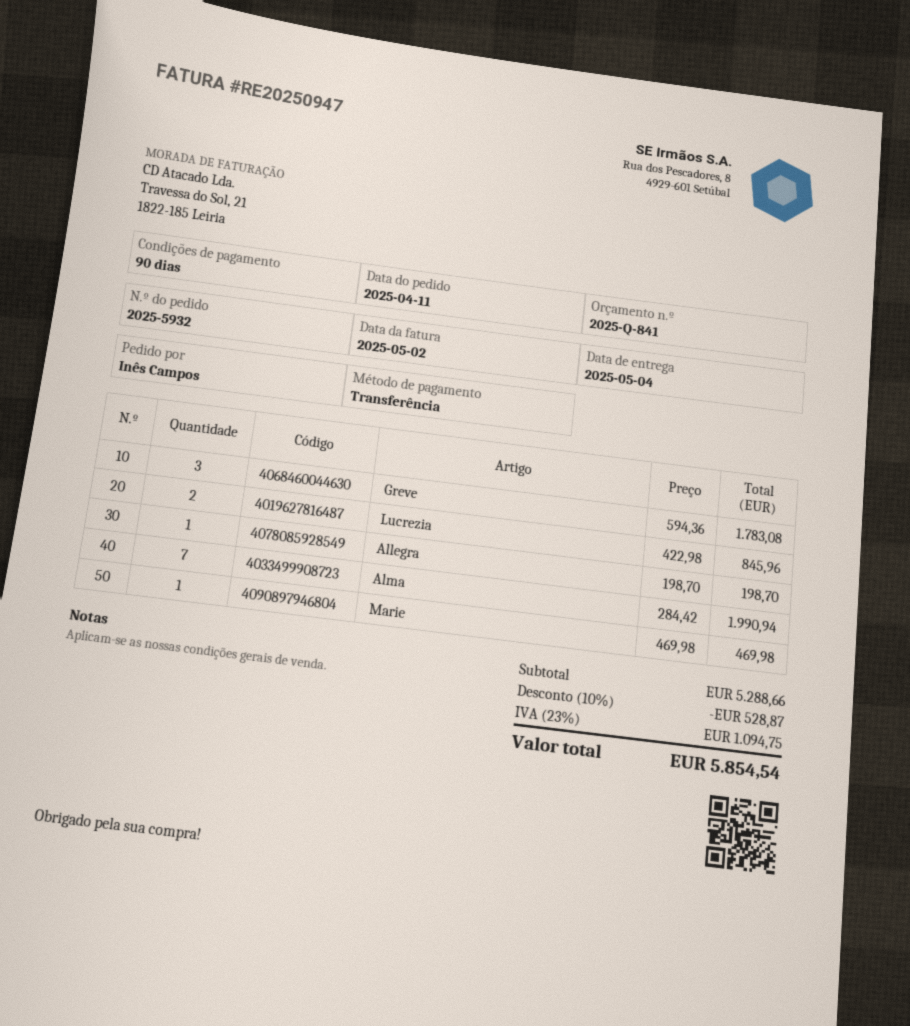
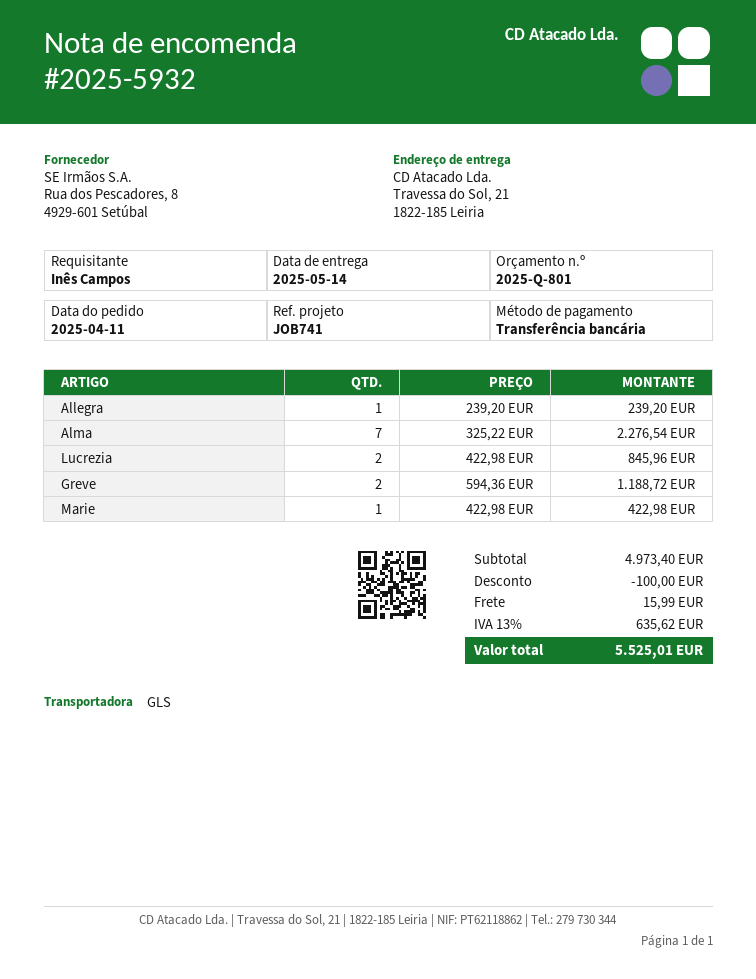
quote number: 2025-Q-841 -> 2025-Q-801
delivery date: 2025-05-04 -> 2025-05-14
Greve: 3 x 594.36 = 1783.08 -> 2 x 594.36 = 1188.72
Allegra: 1 x 198.70 = 198.70 -> 1 x 239.20 = 239.20
Alma: 7 x 284.42 = 1990.94 -> 7 x 325.22 = 2276.54
Marie: 1 x 469.98 = 469.98 -> 1 x 422.98 = 422.98
subtotal: 5288.66 -> 4973.40
discount: 528.87 -> 100.00
shipping: none -> 15.99
tax: 23% = 1094.75 -> 13% = 635.62
total: 5854.54 -> 5525.01

